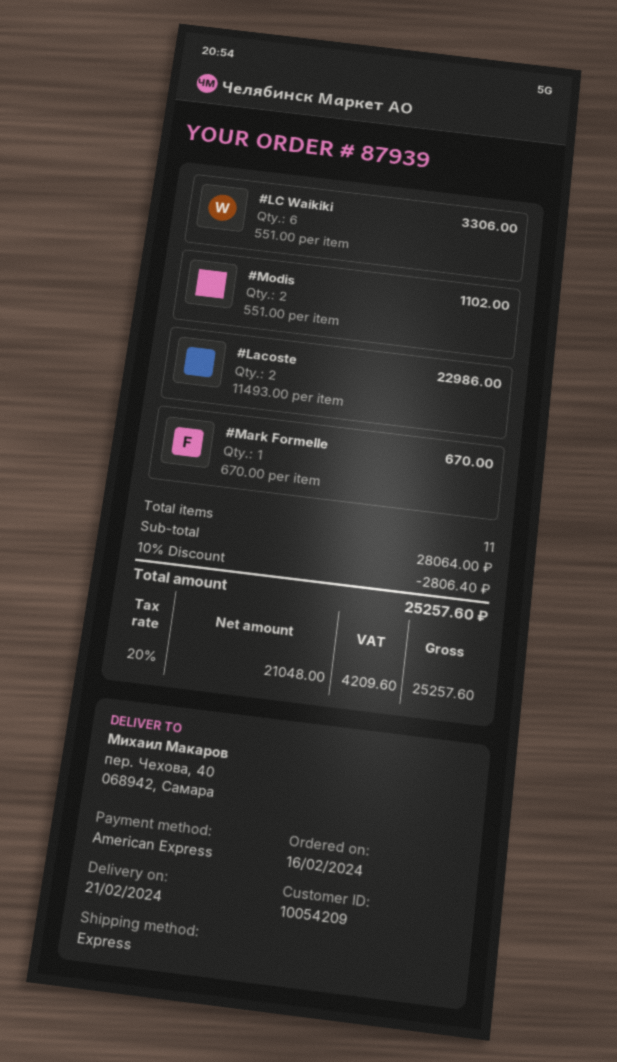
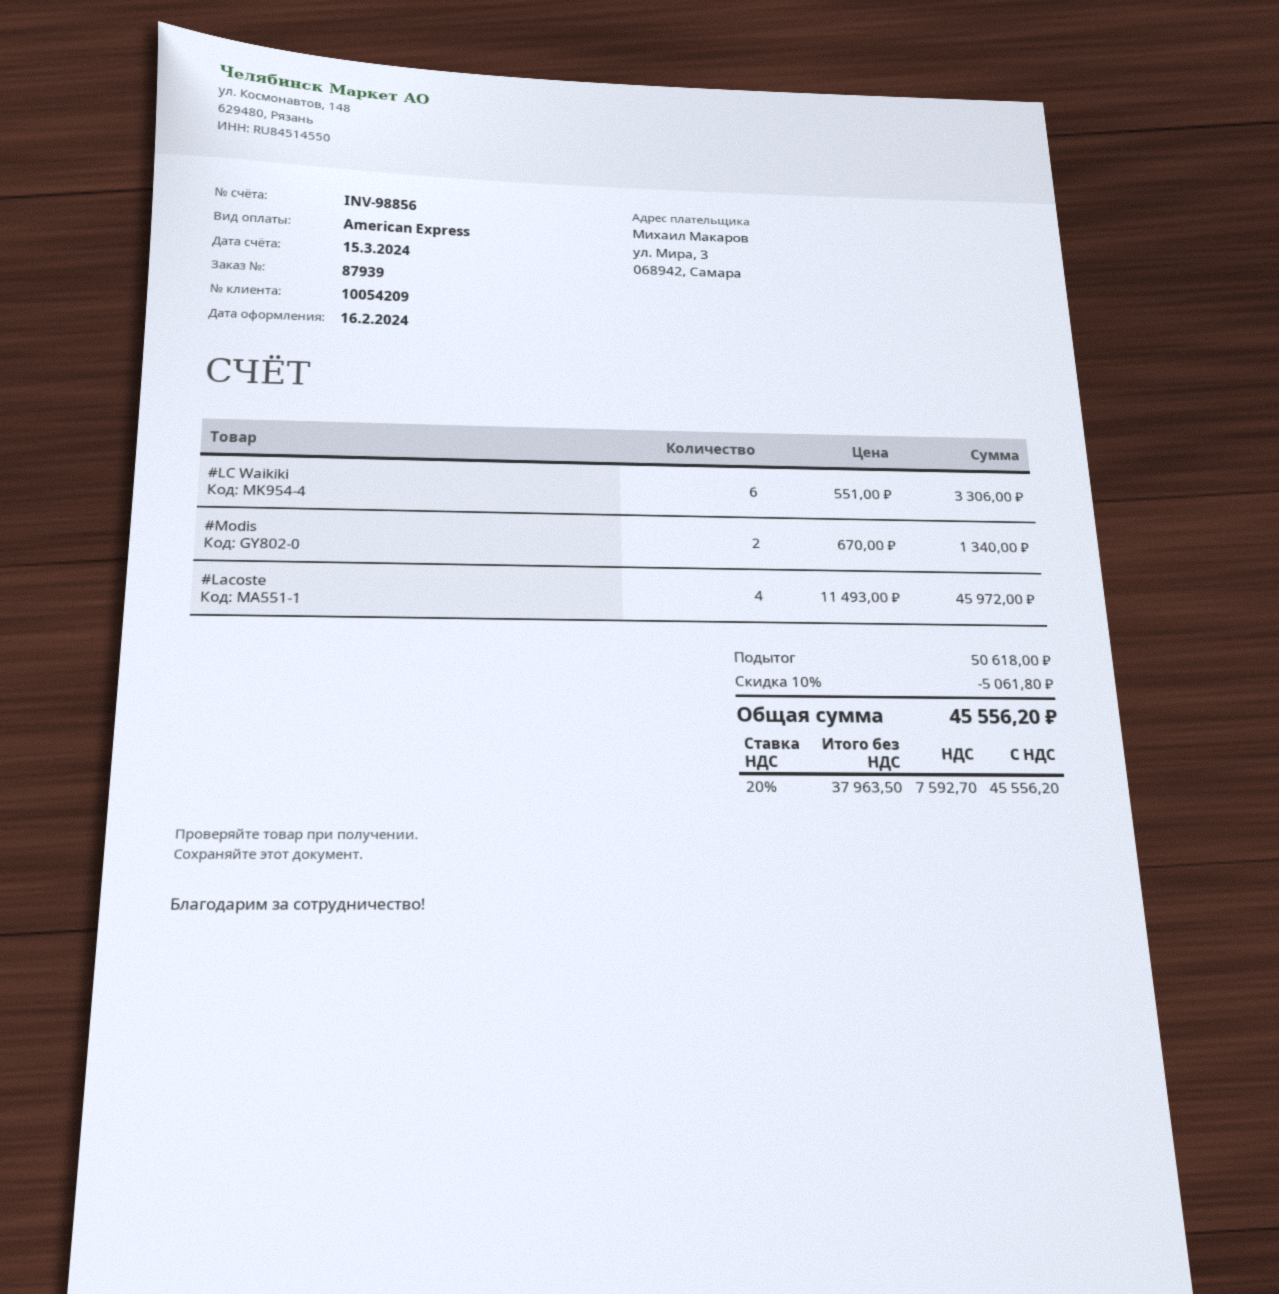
#Modis: 2 x 551.00 = 1102.00 -> 2 x 670.00 = 1340.00
#Lacoste: 2 x 11493.00 = 22986.00 -> 4 x 11493.00 = 45972.00
#Mark Formelle: 1 x 670.00 = 670.00 -> none
subtotal: 28064.00 -> 50618.00
discount: 10% = 2806.40 -> 10% = 5061.80
net: 21048.00 -> 37963.50
tax: 20% = 4209.60 -> 20% = 7592.70
total: 25257.60 -> 45556.20

